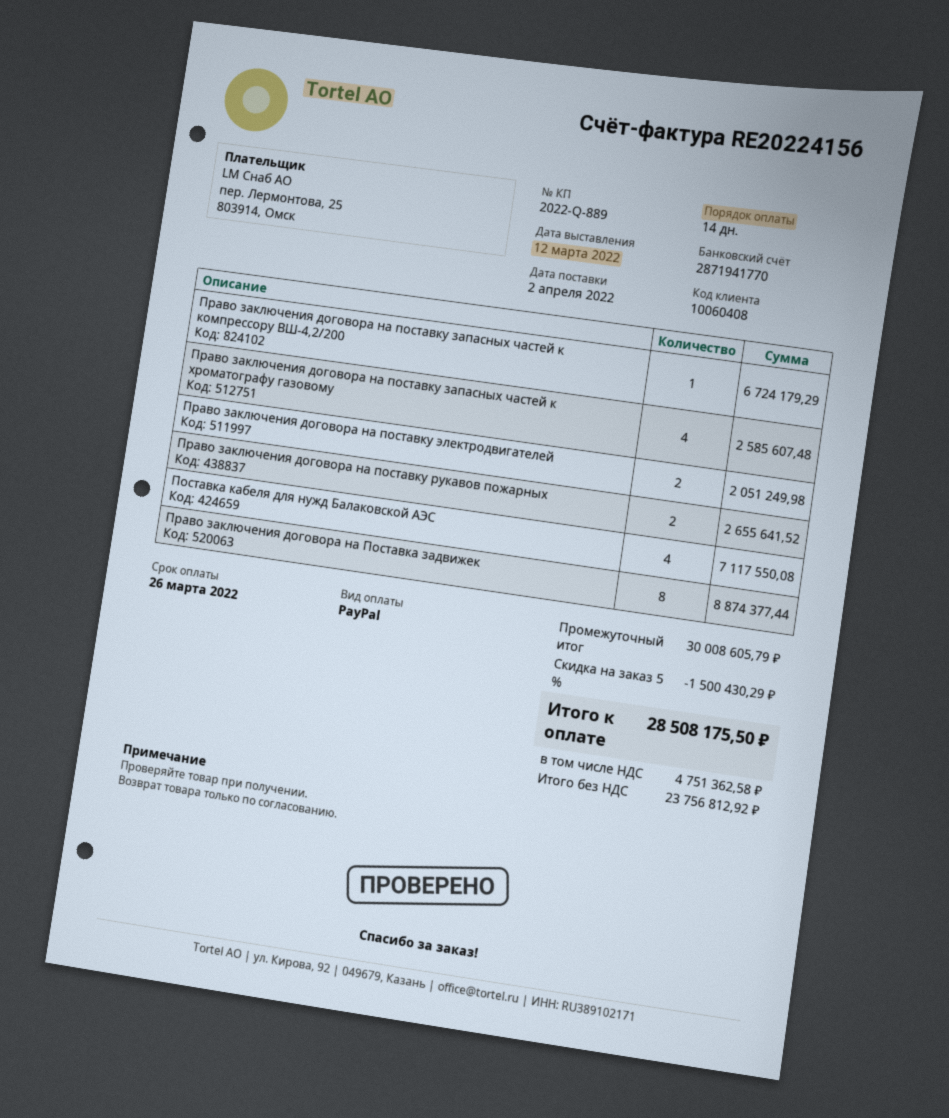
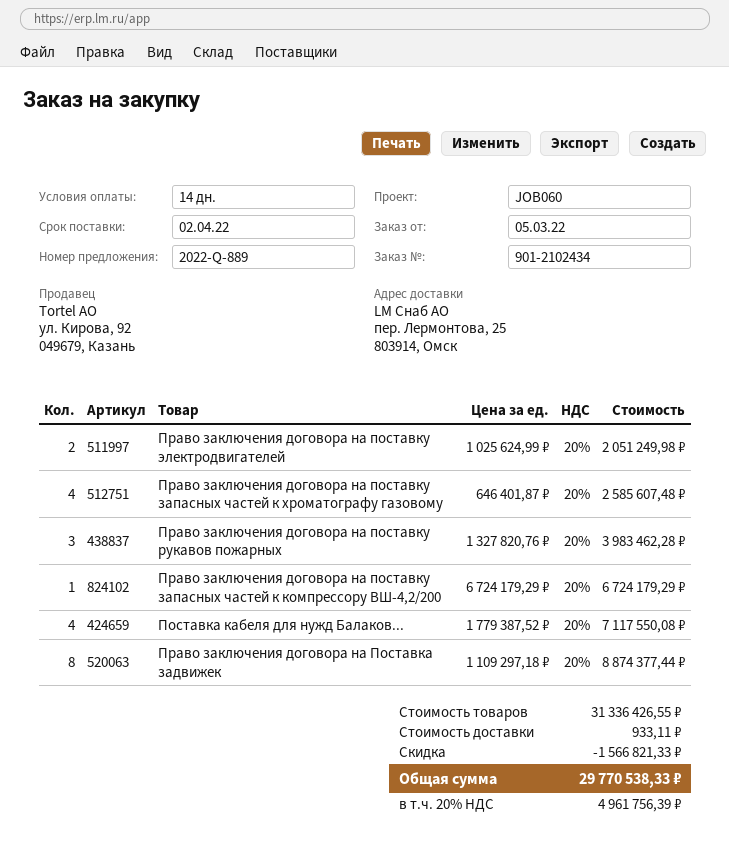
Право заключения договора на поставку рукавов пожарных: 2 for 2655641.52 -> 3 for 3983462.28
subtotal: 30008605.79 -> 31336426.55
discount: 1500430.29 -> 1566821.33
shipping: none -> 933.11
tax: 4751362.58 -> 4961756.39
total: 28508175.50 -> 29770538.33

